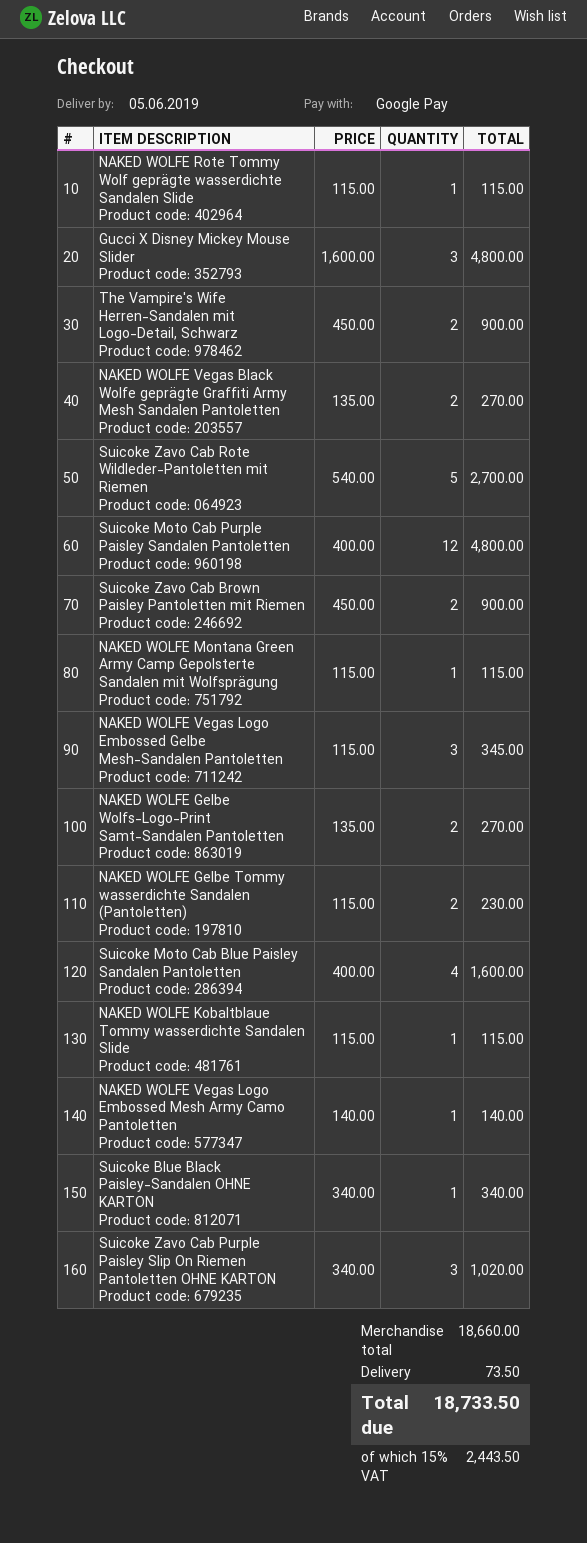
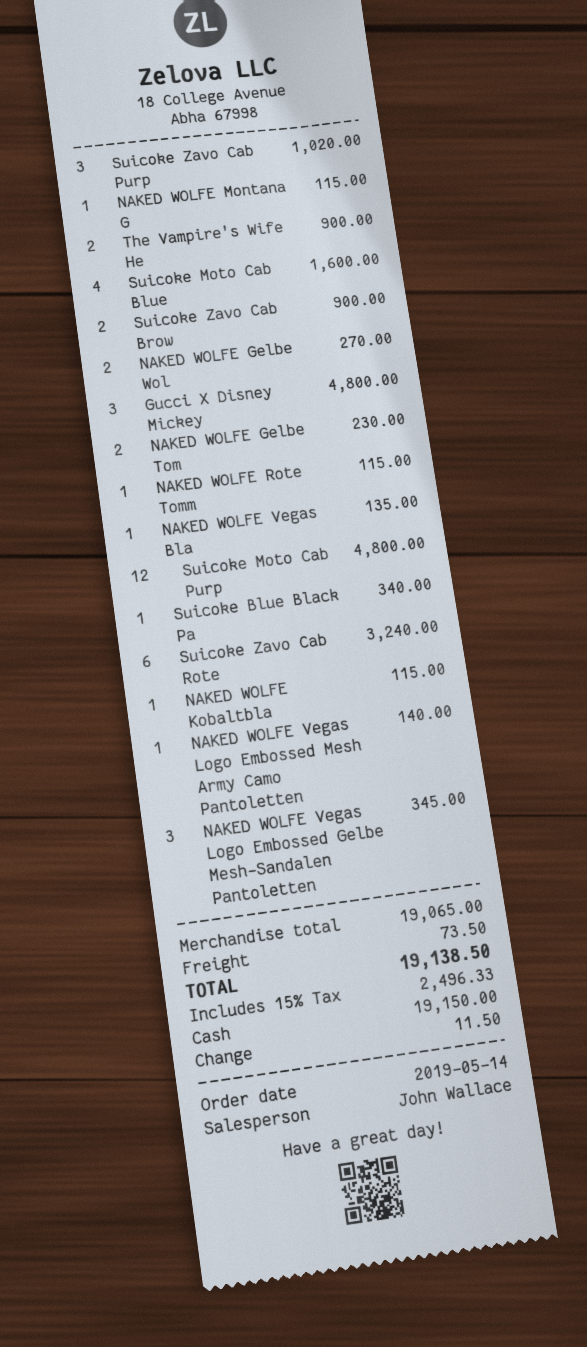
payment method: Google Pay -> cash
NAKED WOLFE Vegas Black Wolfe geprägte Graffiti Army Mesh Sandalen Pantoletten: 2 for 270.00 -> 1 for 135.00
Suicoke Zavo Cab Rote Wildleder-Pantoletten mit Riemen: 5 for 2700.00 -> 6 for 3240.00
subtotal: 18660.00 -> 19065.00
tax: 15% = 2443.50 -> 15% = 2496.33
total: 18733.50 -> 19138.50

